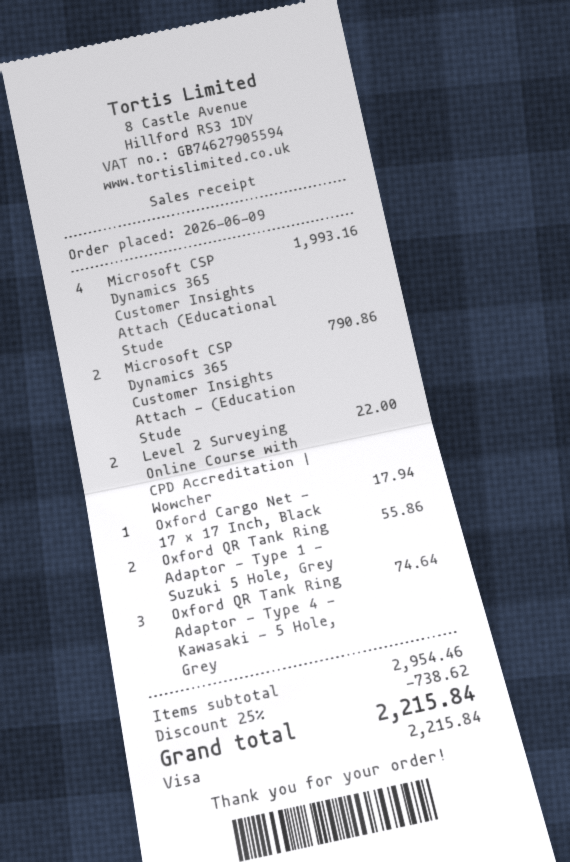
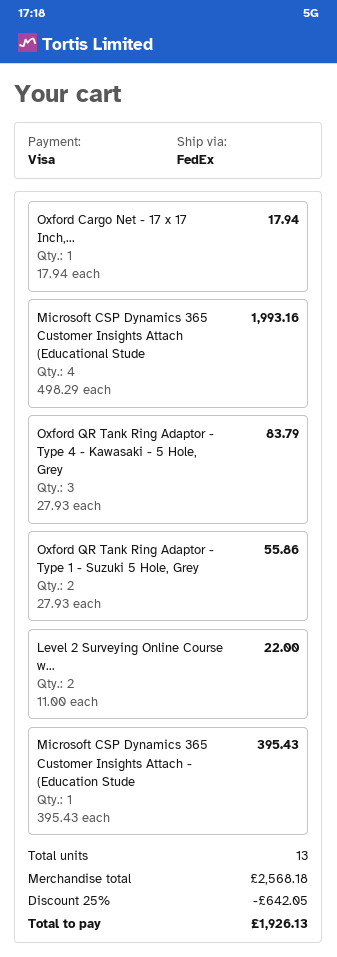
Microsoft CSP Dynamics 365 Customer Insights Attach - (Education Stude: 2 for 790.86 -> 1 for 395.43
Oxford QR Tank Ring Adaptor - Type 4 - Kawasaki - 5 Hole, Grey: 3 for 74.64 -> 3 for 83.79
subtotal: 2954.46 -> 2568.18
discount: 25% = 738.62 -> 25% = 642.05
total: 2215.84 -> 1926.13

